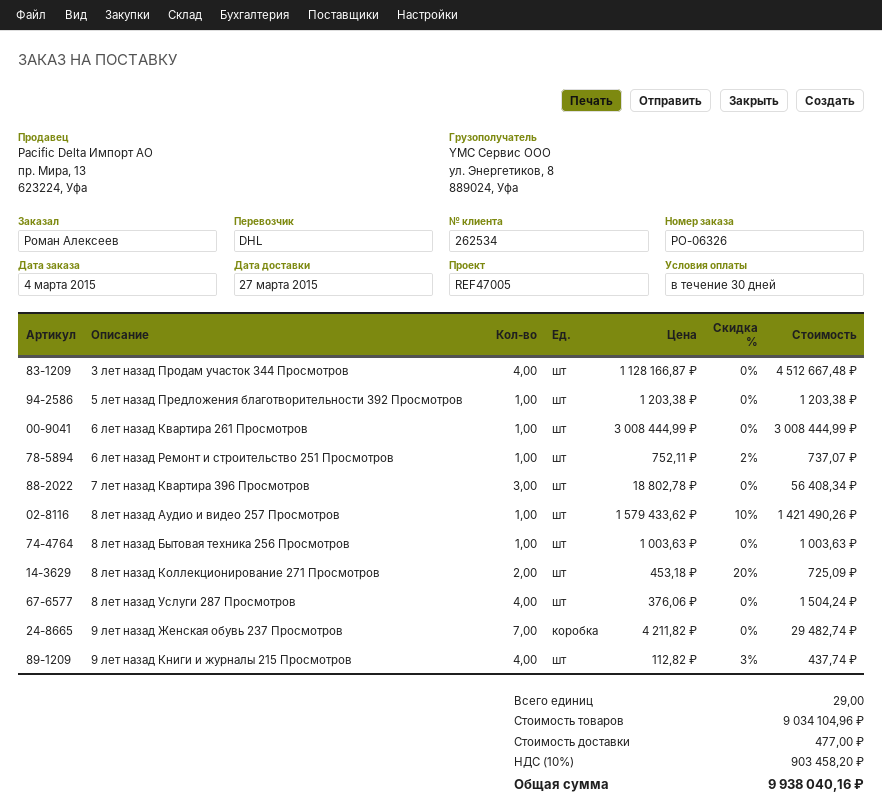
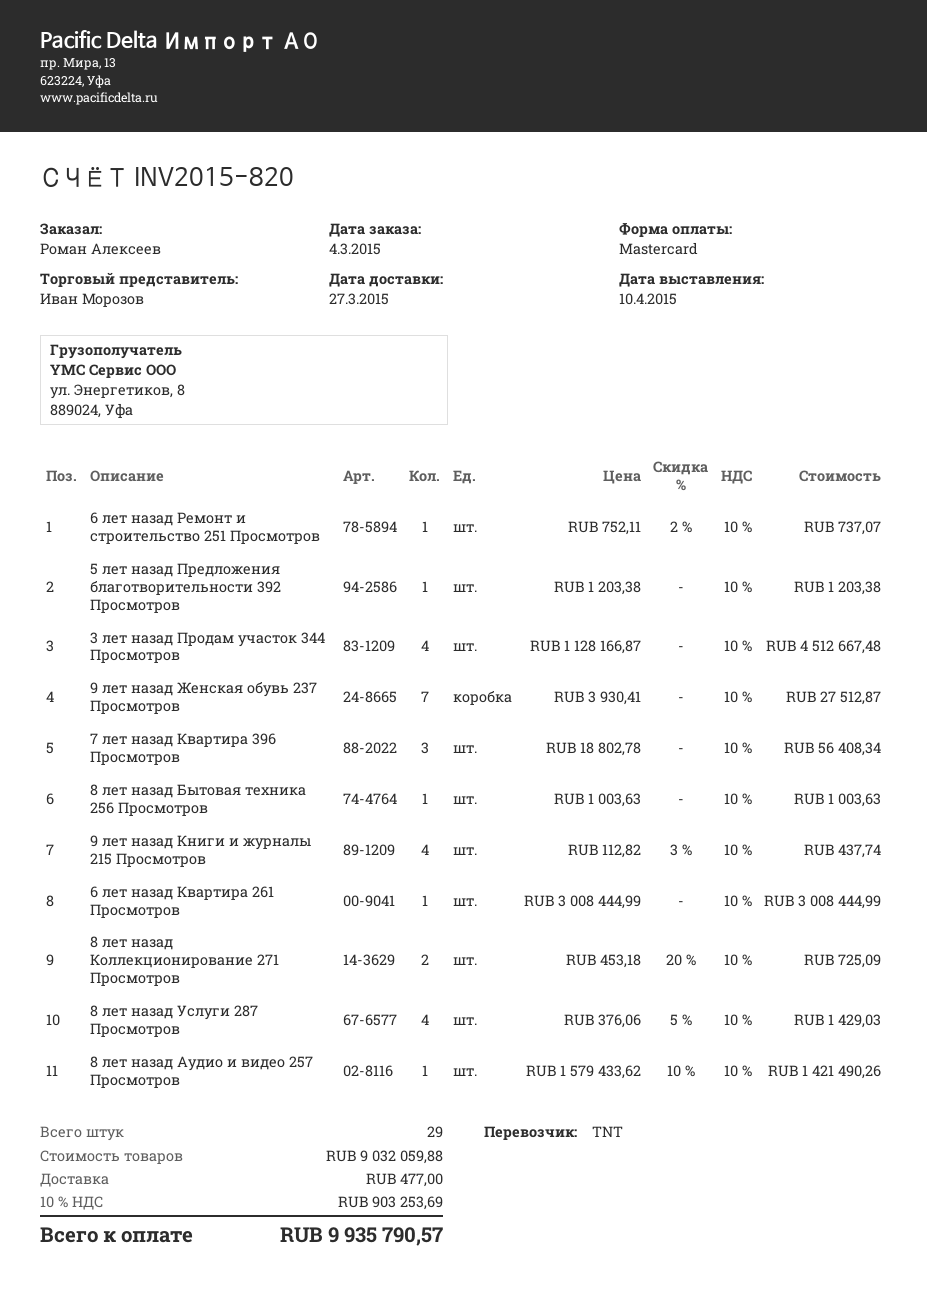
shipping method: DHL -> TNT
8 лет назад Услуги 287 Просмотров: 4 x 376.06 = 1504.24 -> 4 x 376.06 - 5% = 1429.03
9 лет назад Женская обувь 237 Просмотров: 7 x 4211.82 = 29482.74 -> 7 x 3930.41 = 27512.87
subtotal: 9034104.96 -> 9032059.88
tax: 10% = 903458.20 -> 10% = 903253.69
total: 9938040.16 -> 9935790.57

